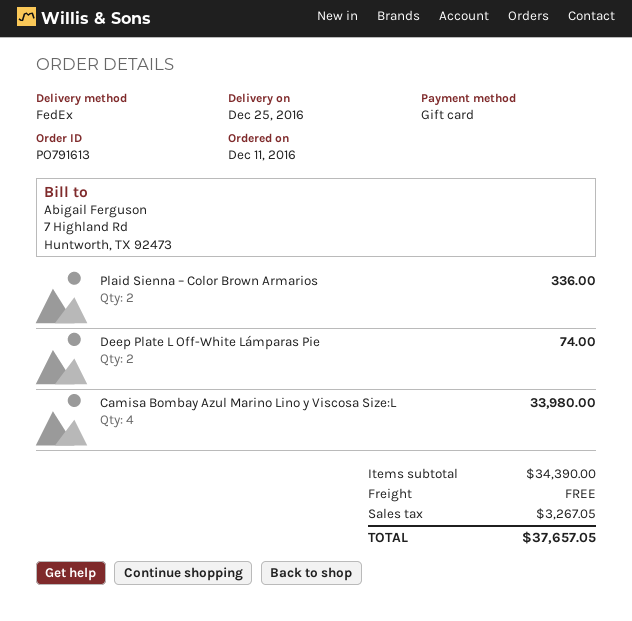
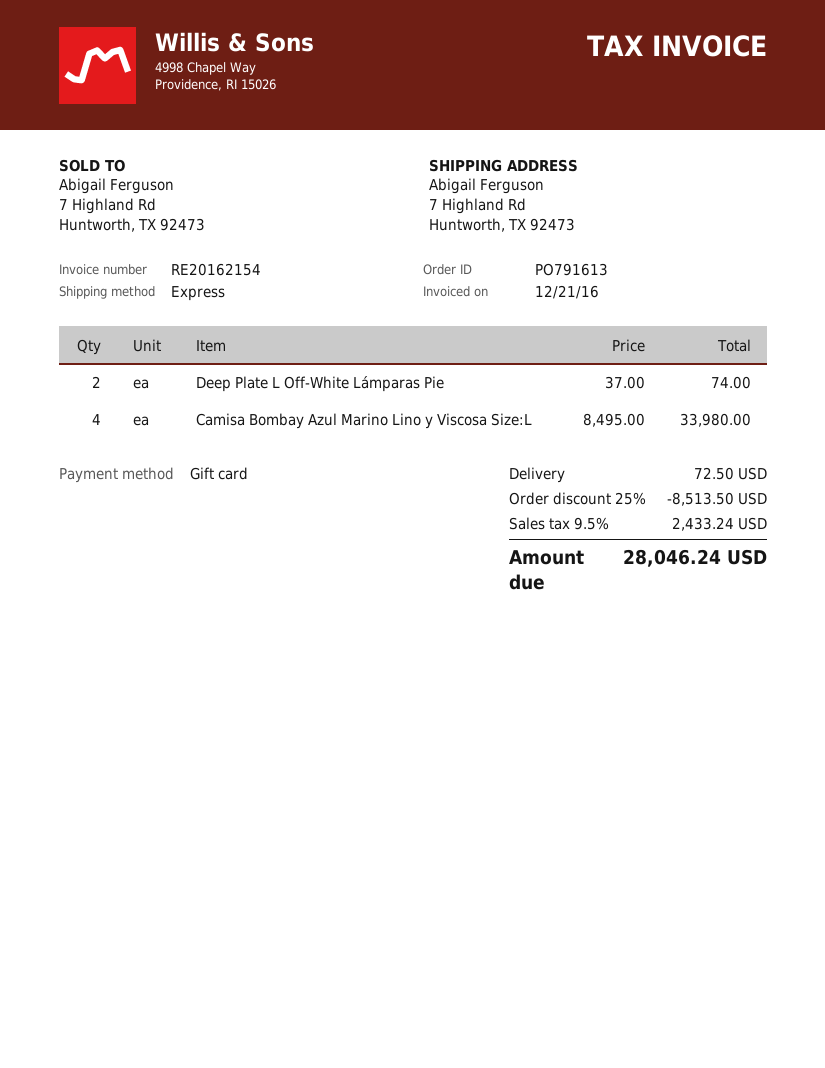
shipping method: FedEx -> express
Plaid Sienna – Color Brown Armarios: 2 for 336.00 -> none
discount: none -> 25% = 8513.50
shipping: 0.00 -> 72.50
tax: 3267.05 -> 2433.24
total: 37657.05 -> 28046.24

